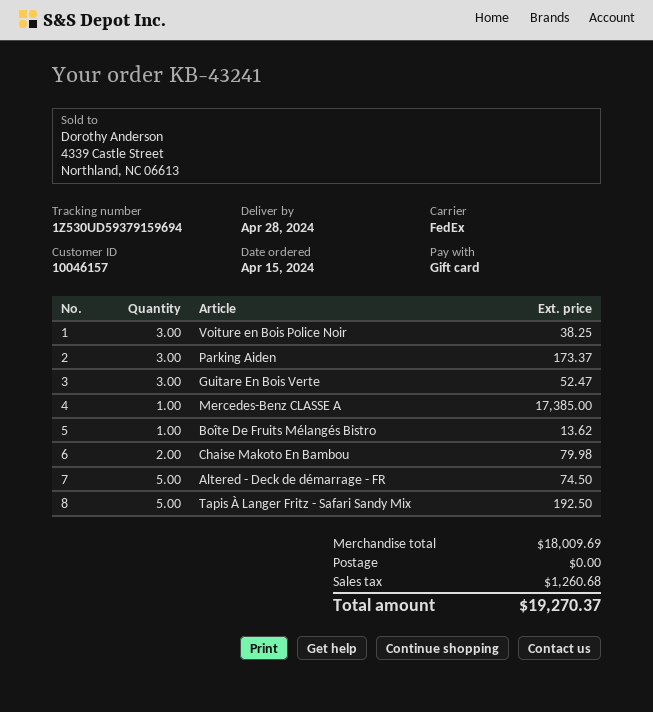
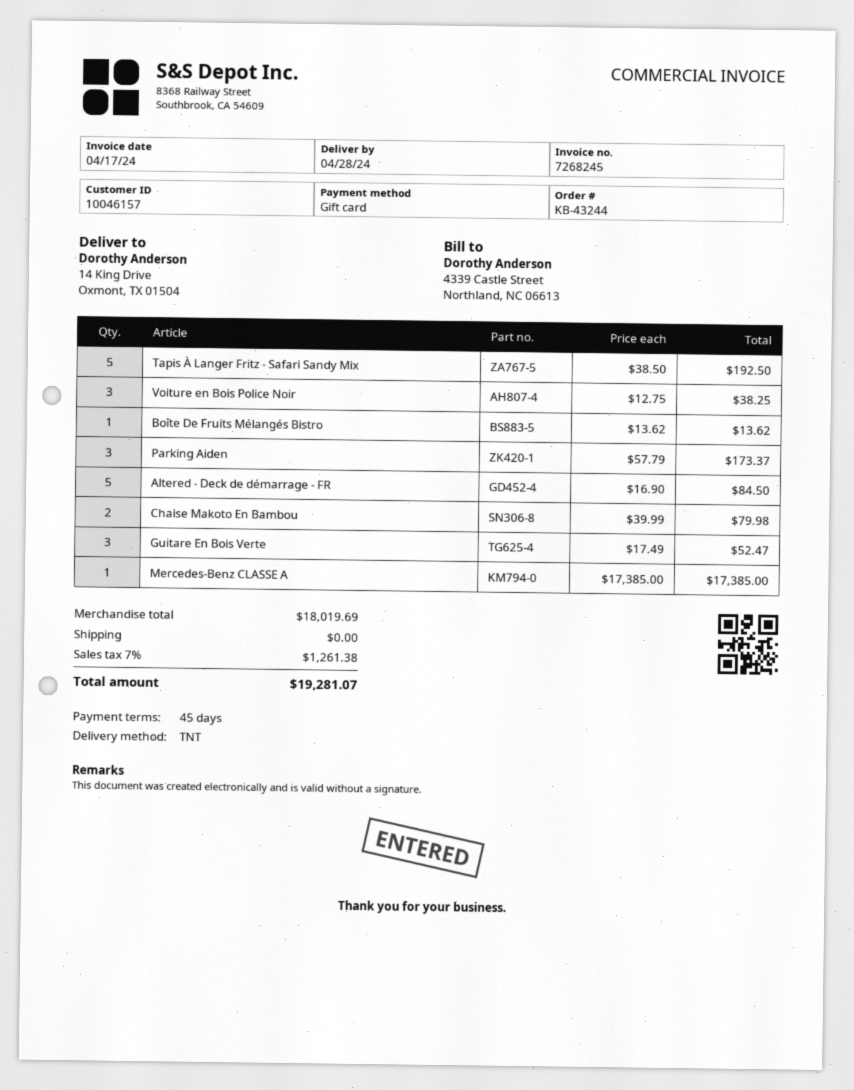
order number: KB-43241 -> KB-43244
shipping method: FedEx -> TNT
Altered - Deck de démarrage - FR: 5 for 74.50 -> 5 for 84.50
subtotal: 18009.69 -> 18019.69
tax: 1260.68 -> 1261.38
total: 19270.37 -> 19281.07

